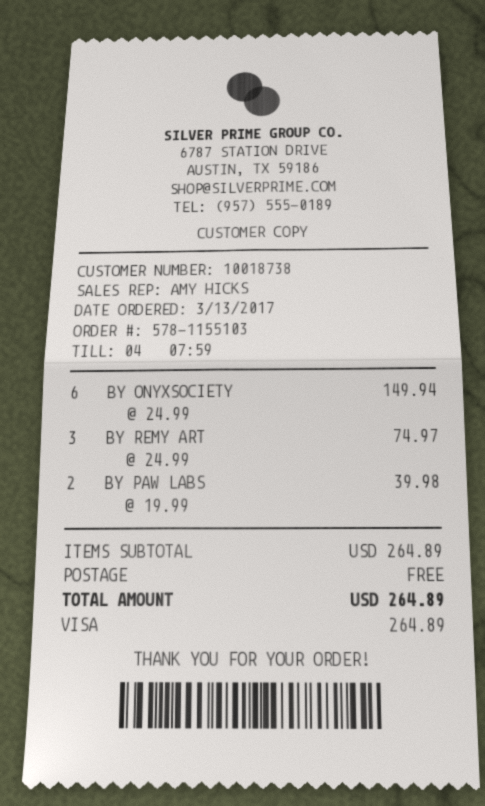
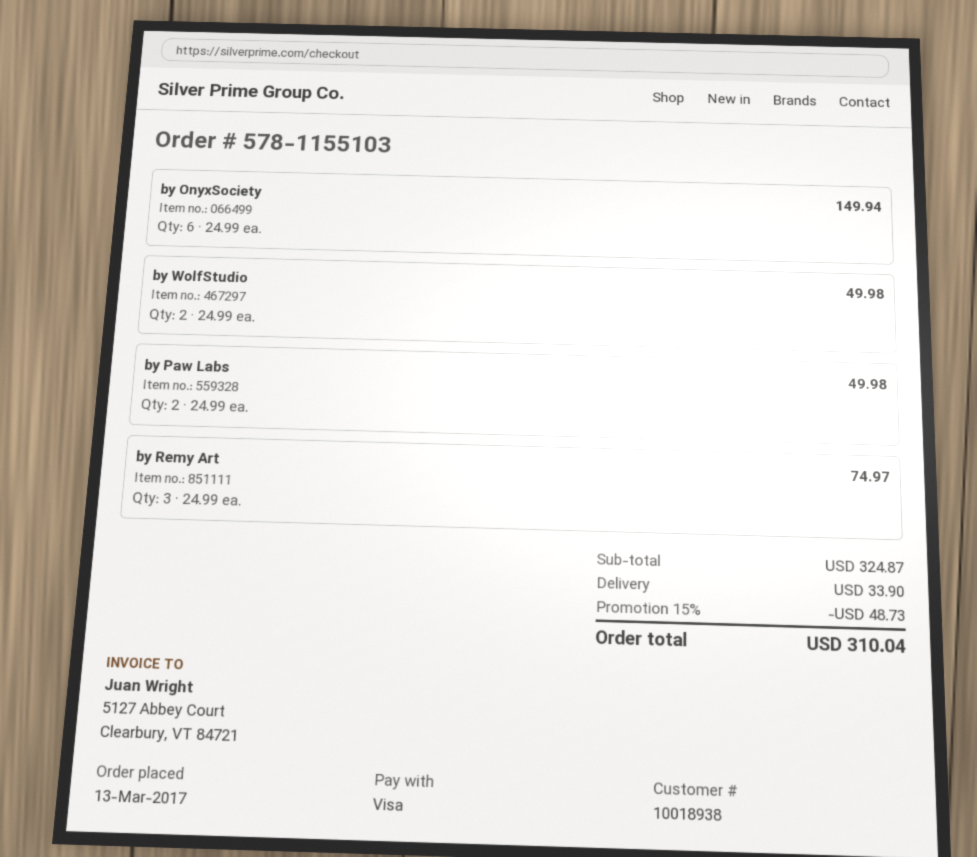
customer number: 10018738 -> 10018938
BY PAW LABS: 2 x 19.99 = 39.98 -> 2 x 24.99 = 49.98
by WolfStudio: none -> 2 x 24.99 = 49.98
subtotal: 264.89 -> 324.87
discount: none -> 15% = 48.73
shipping: 0.00 -> 33.90
total: 264.89 -> 310.04

